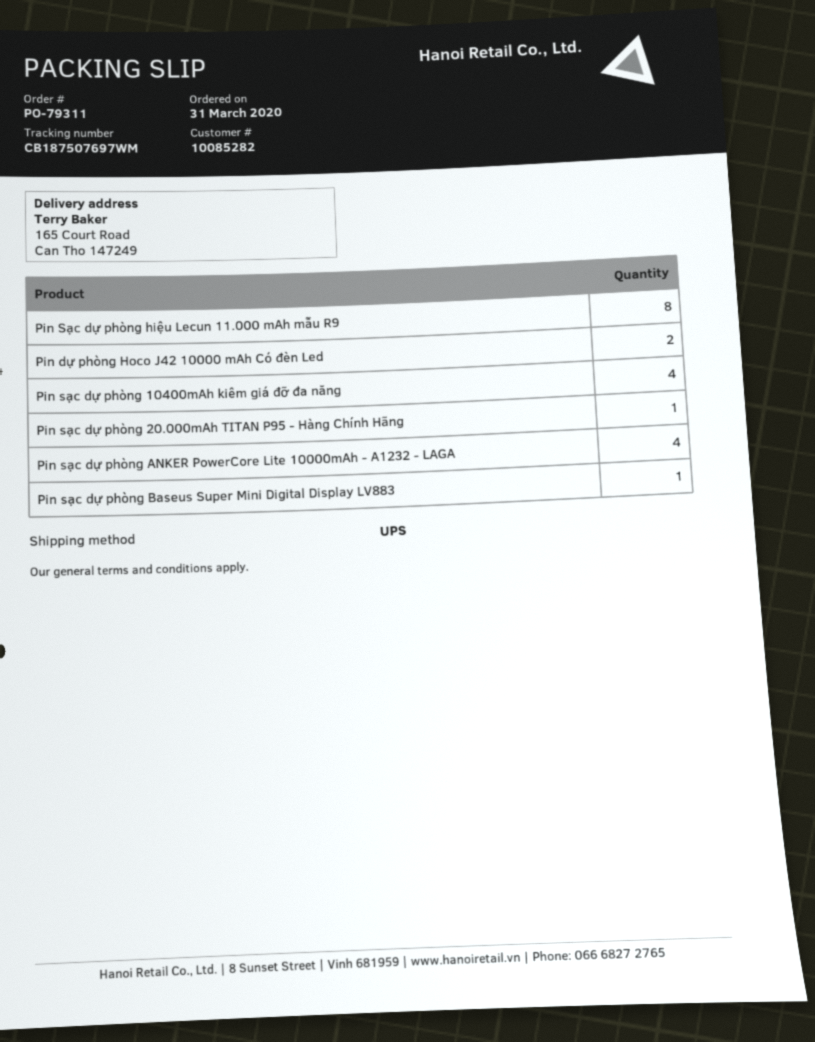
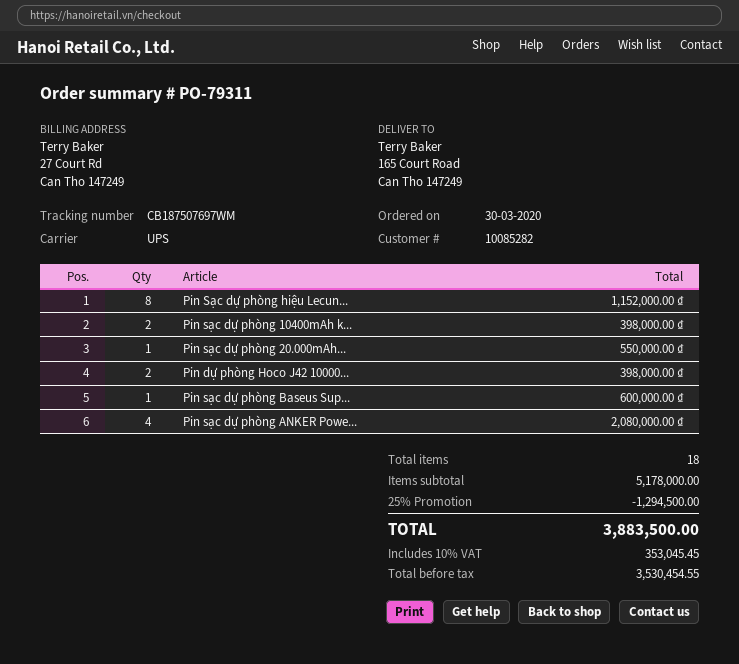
order date: 2020-03-31 -> 2020-03-30
Pin sạc dự phòng 10400mAh kiêm giá đỡ đa năng: 4 -> 2

